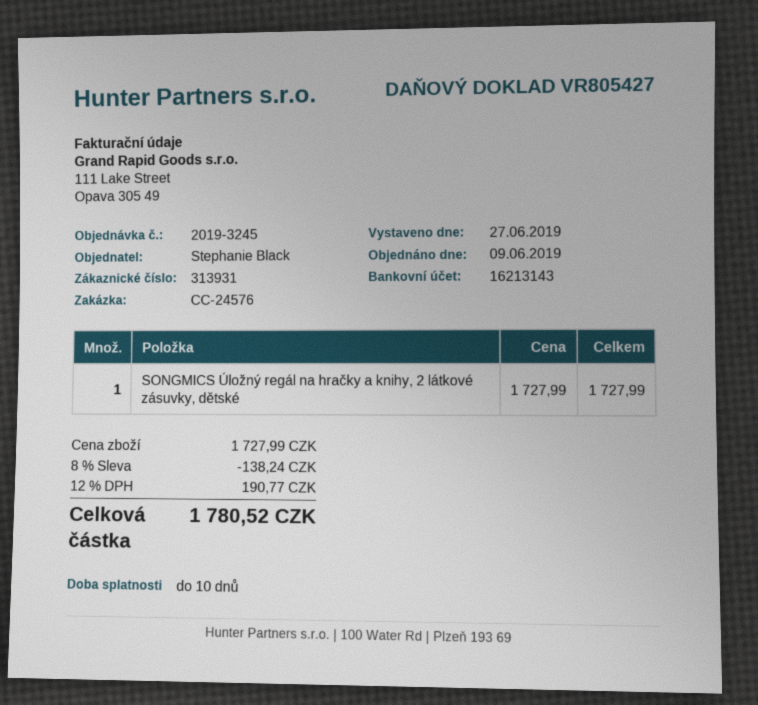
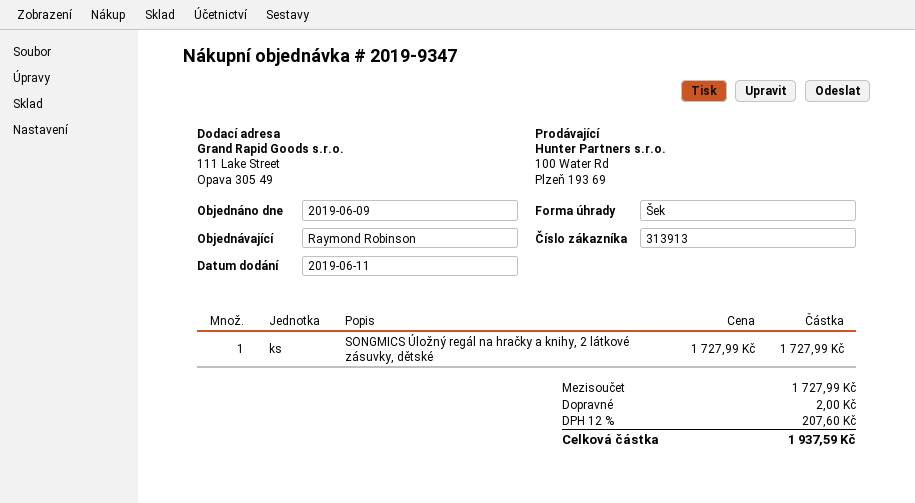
order number: 2019-3245 -> 2019-9347
customer number: 313931 -> 313913
ordered by: Stephanie Black -> Raymond Robinson
discount: 8% = 138.24 -> none
shipping: none -> 2.00
tax: 12% = 190.77 -> 12% = 207.60
total: 1780.52 -> 1937.59

